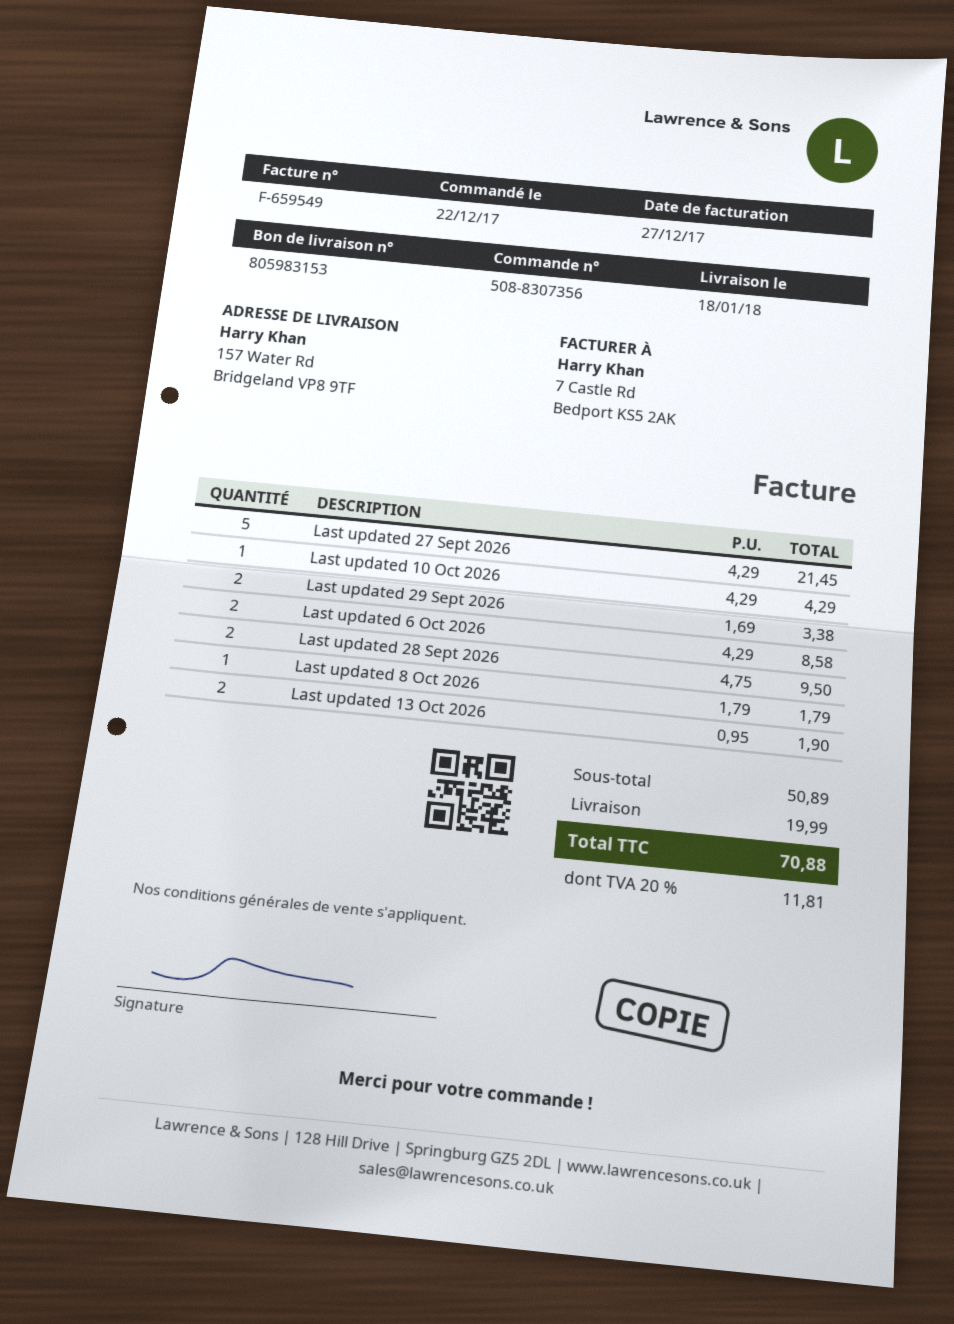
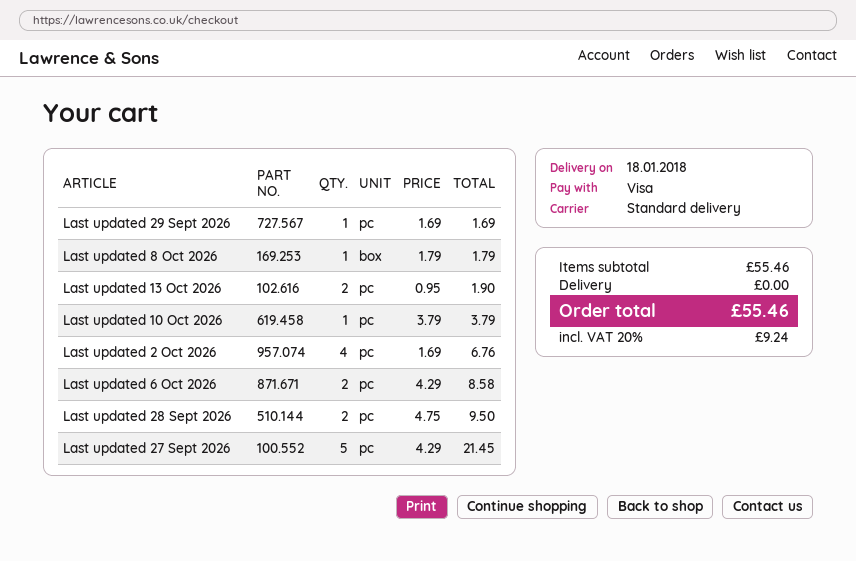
Last updated 10 Oct 2026: 1 x 4.29 = 4.29 -> 1 x 3.79 = 3.79
Last updated 29 Sept 2026: 2 x 1.69 = 3.38 -> 1 x 1.69 = 1.69
Last updated 2 Oct 2026: none -> 4 x 1.69 = 6.76
subtotal: 50.89 -> 55.46
shipping: 19.99 -> 0.00
tax: 20% = 11.81 -> 20% = 9.24
total: 70.88 -> 55.46

